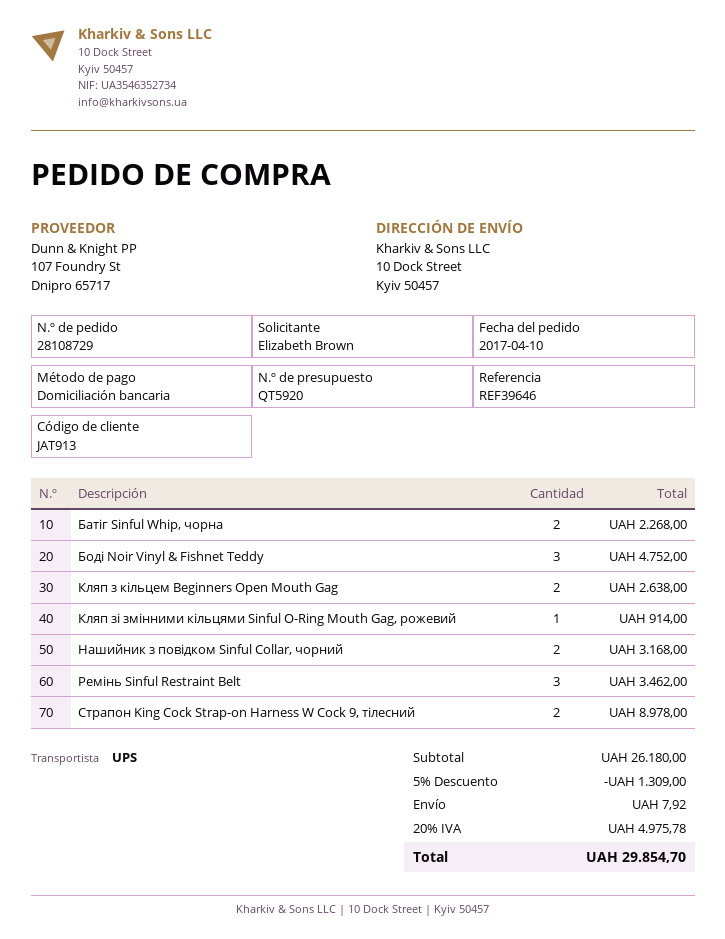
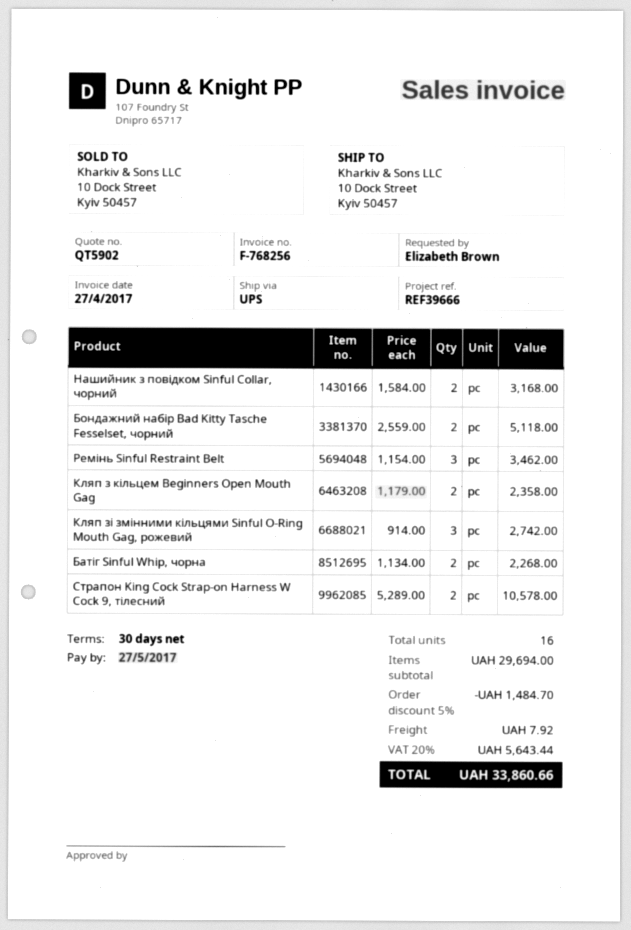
quote number: QT5920 -> QT5902
reference: REF39646 -> REF39666
Боді Noir Vinyl & Fishnet Teddy: 3 for 4752.00 -> none
Кляп з кільцем Beginners Open Mouth Gag: 2 for 2638.00 -> 2 for 2358.00
Кляп зі змінними кільцями Sinful O-Ring Mouth Gag, рожевий: 1 for 914.00 -> 3 for 2742.00
Страпон King Cock Strap-on Harness W Cock 9, тілесний: 2 for 8978.00 -> 2 for 10578.00
Бондажний набір Bad Kitty Tasche Fesselset, чорний: none -> 2 for 5118.00
subtotal: 26180.00 -> 29694.00
discount: 5% = 1309.00 -> 5% = 1484.70
tax: 20% = 4975.78 -> 20% = 5643.44
total: 29854.70 -> 33860.66

